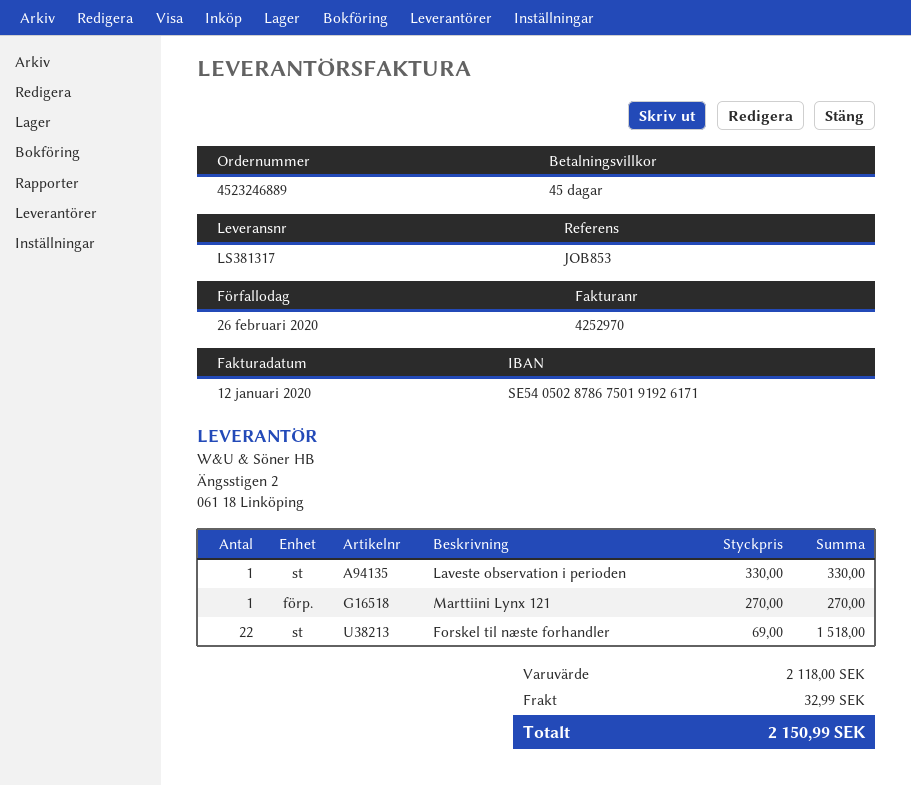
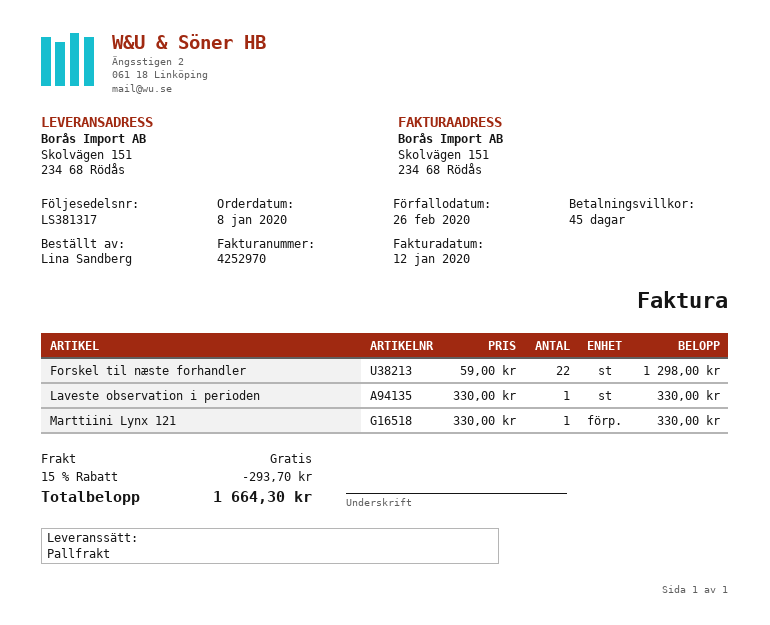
Marttiini Lynx 121: 1 x 270.00 = 270.00 -> 1 x 330.00 = 330.00
Forskel til næste forhandler: 22 x 69.00 = 1518.00 -> 22 x 59.00 = 1298.00
discount: none -> 15% = 293.70
shipping: 32.99 -> 0.00
total: 2150.99 -> 1664.30

